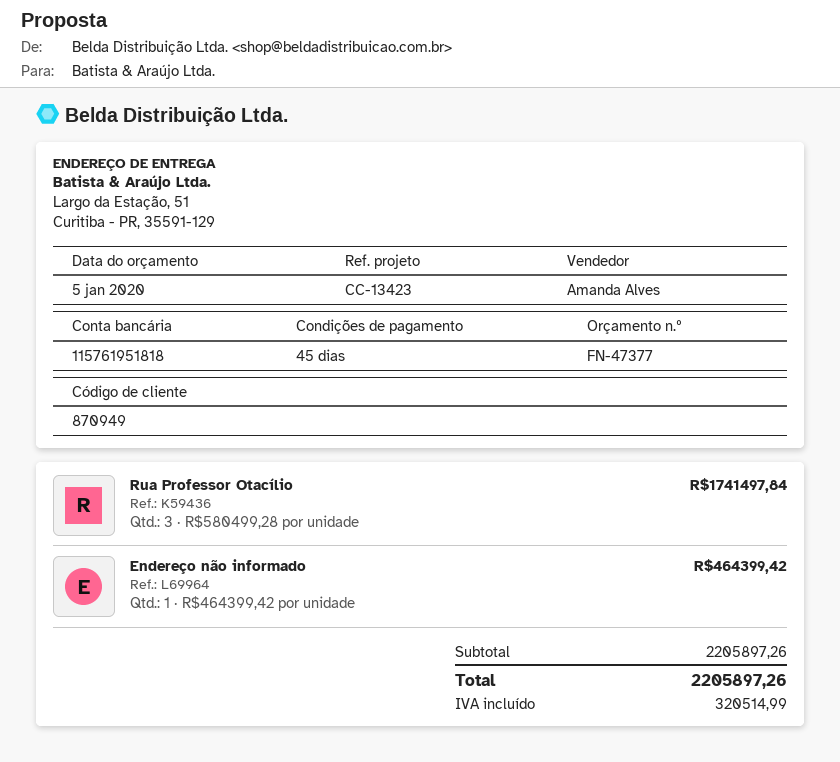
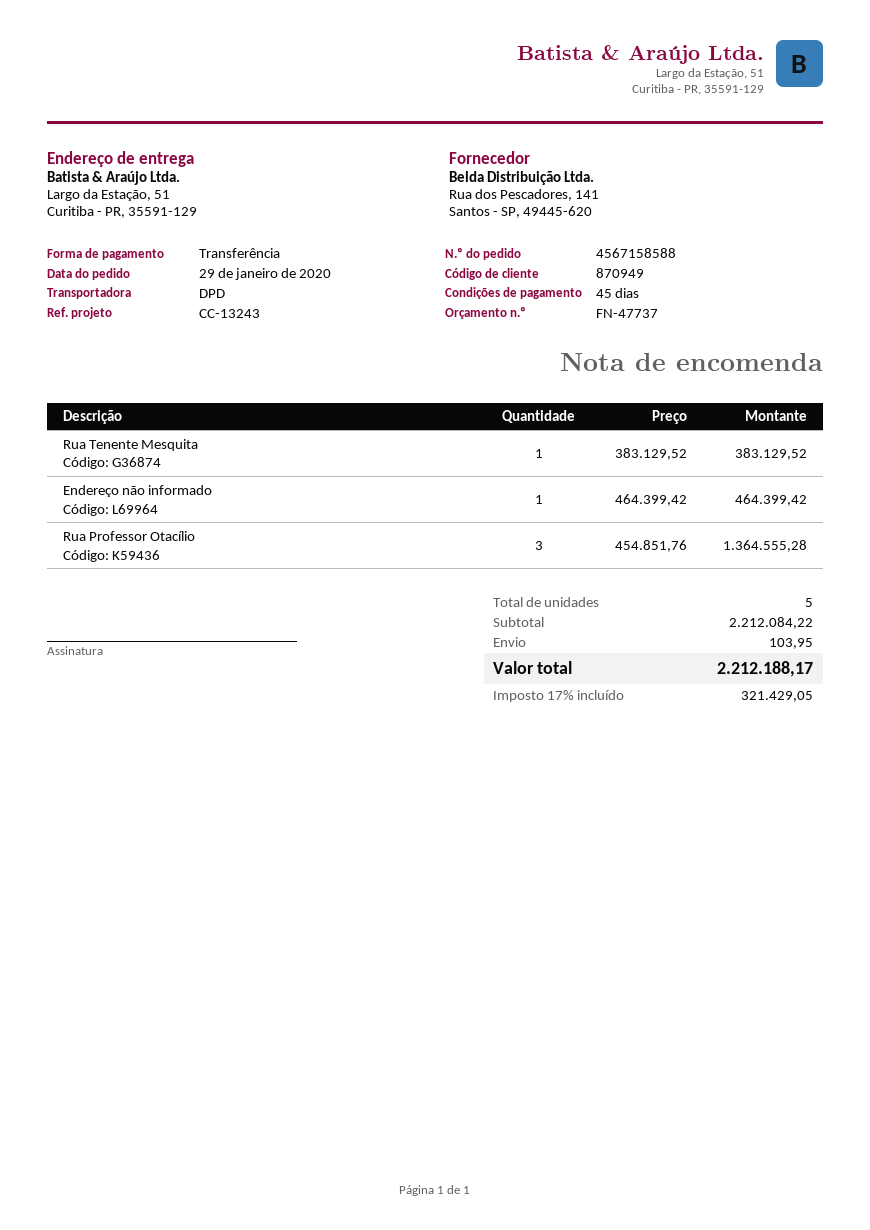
quote number: FN-47377 -> FN-47737
reference: CC-13423 -> CC-13243
Rua Professor Otacílio: 3 x 580499.28 = 1741497.84 -> 3 x 454851.76 = 1364555.28
Rua Tenente Mesquita: none -> 1 x 383129.52 = 383129.52
subtotal: 2205897.26 -> 2212084.22
shipping: none -> 103.95
tax: 320514.99 -> 321429.05
total: 2205897.26 -> 2212188.17

